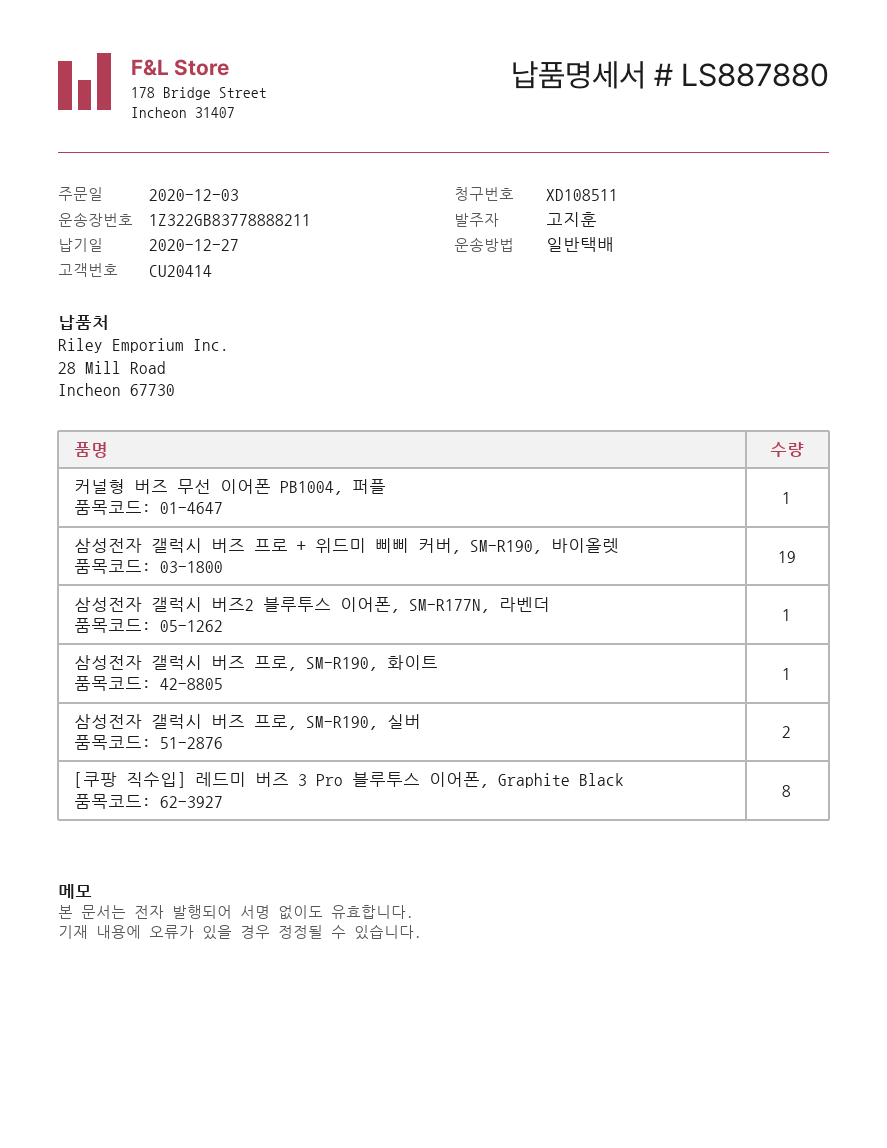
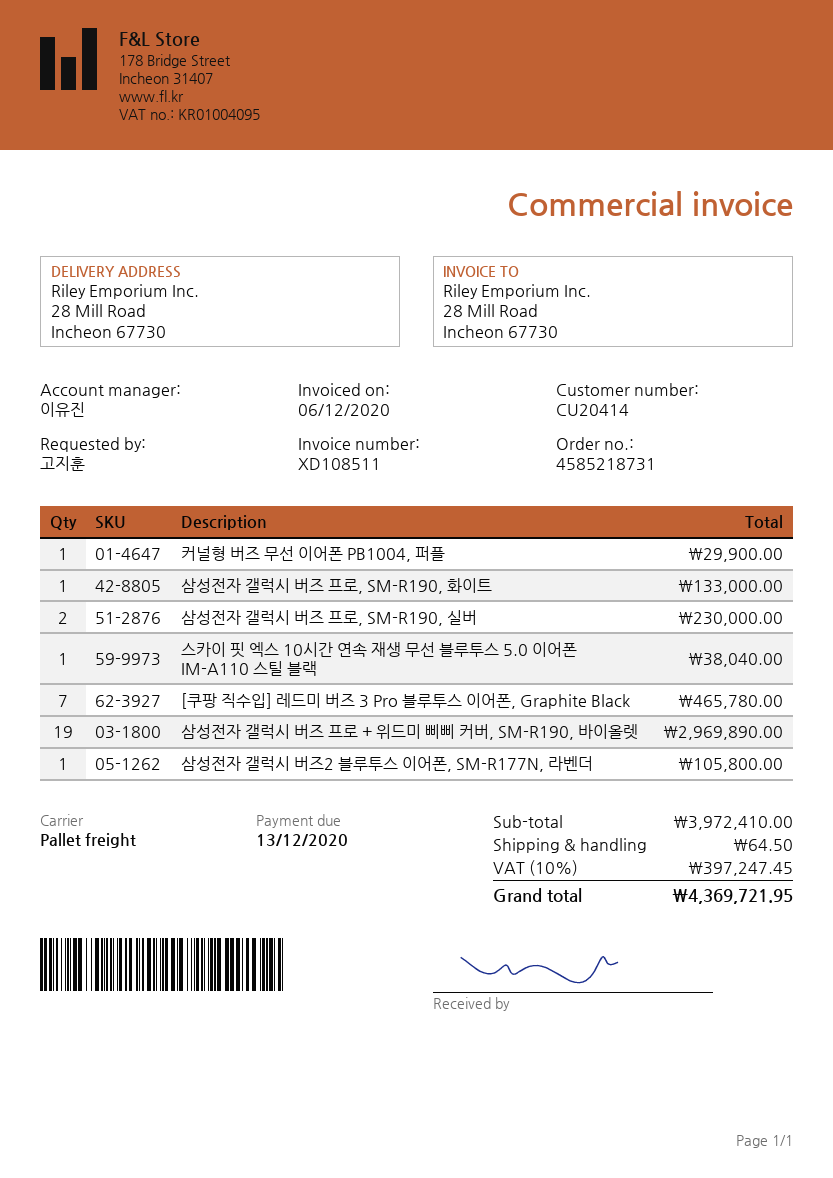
shipping method: standard -> pallet freight
[쿠팡 직수입] 레드미 버즈 3 Pro 블루투스 이어폰, Graphite Black: 8 -> 7
스카이 핏 엑스 10시간 연속 재생 무선 블루투스 5.0 이어폰 IM-A110 스틸 블랙: none -> 1

